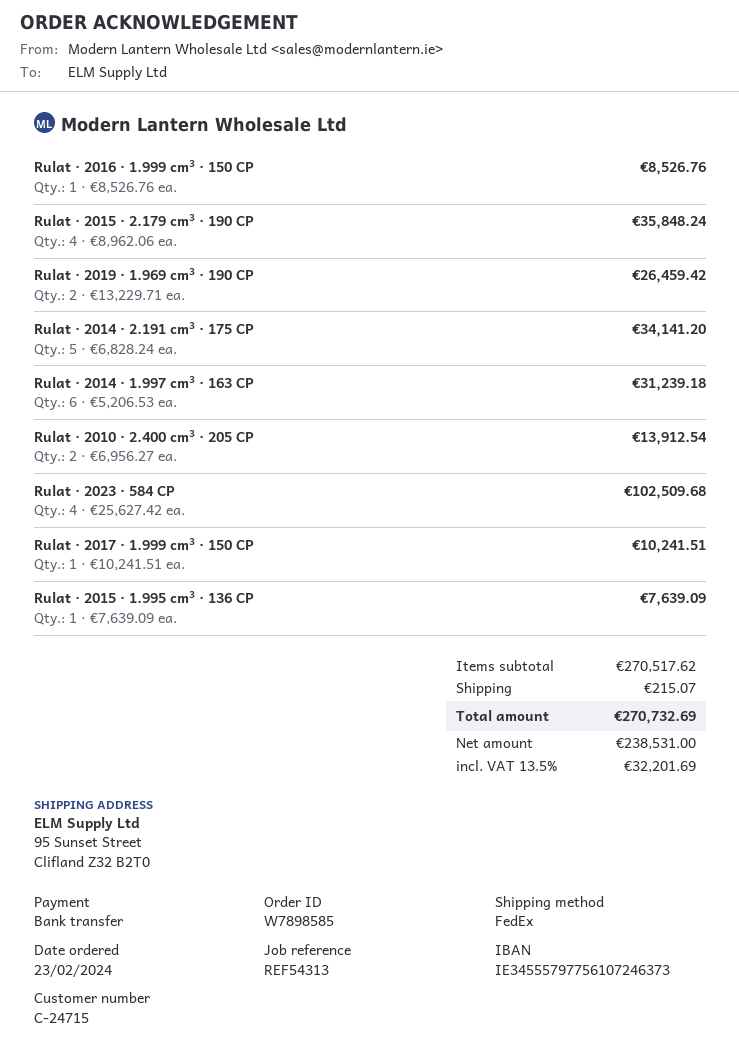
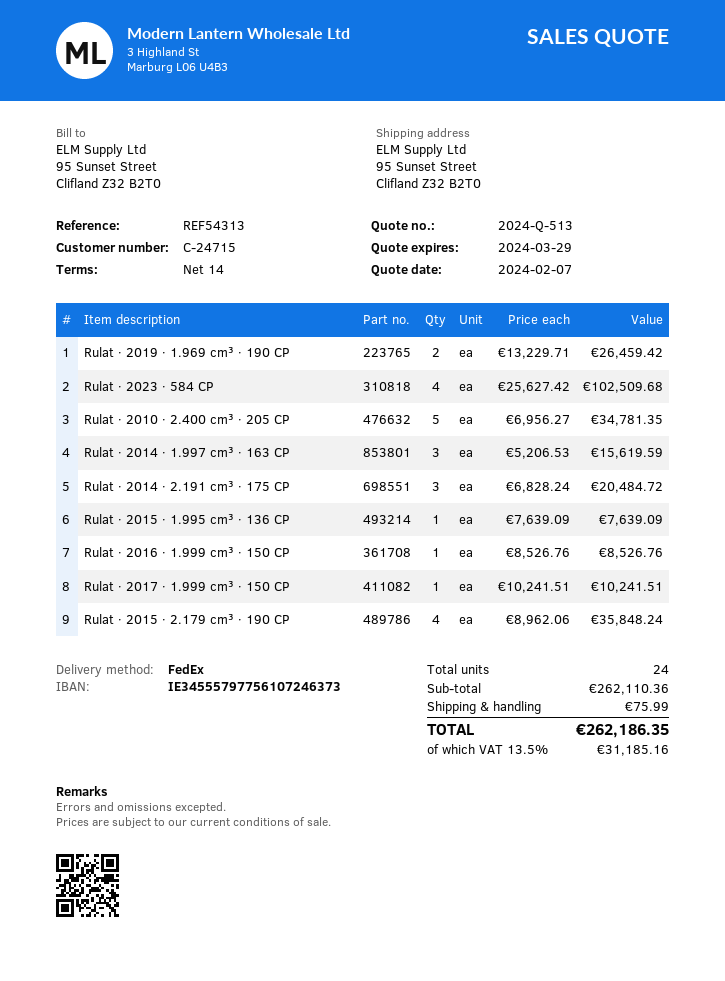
Rulat · 2014 · 2.191 cm³ · 175 CP: 5 x 6828.24 = 34141.20 -> 3 x 6828.24 = 20484.72
Rulat · 2014 · 1.997 cm³ · 163 CP: 6 x 5206.53 = 31239.18 -> 3 x 5206.53 = 15619.59
Rulat · 2010 · 2.400 cm³ · 205 CP: 2 x 6956.27 = 13912.54 -> 5 x 6956.27 = 34781.35
subtotal: 270517.62 -> 262110.36
shipping: 215.07 -> 75.99
tax: 13.5% = 32201.69 -> 13.5% = 31185.16
total: 270732.69 -> 262186.35

